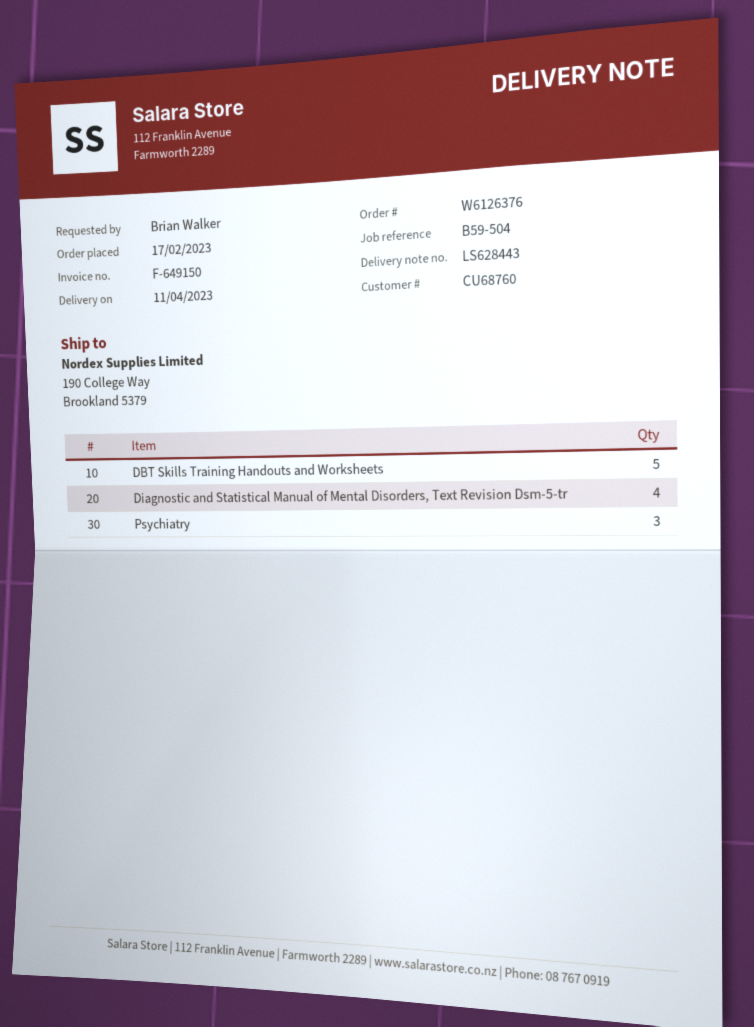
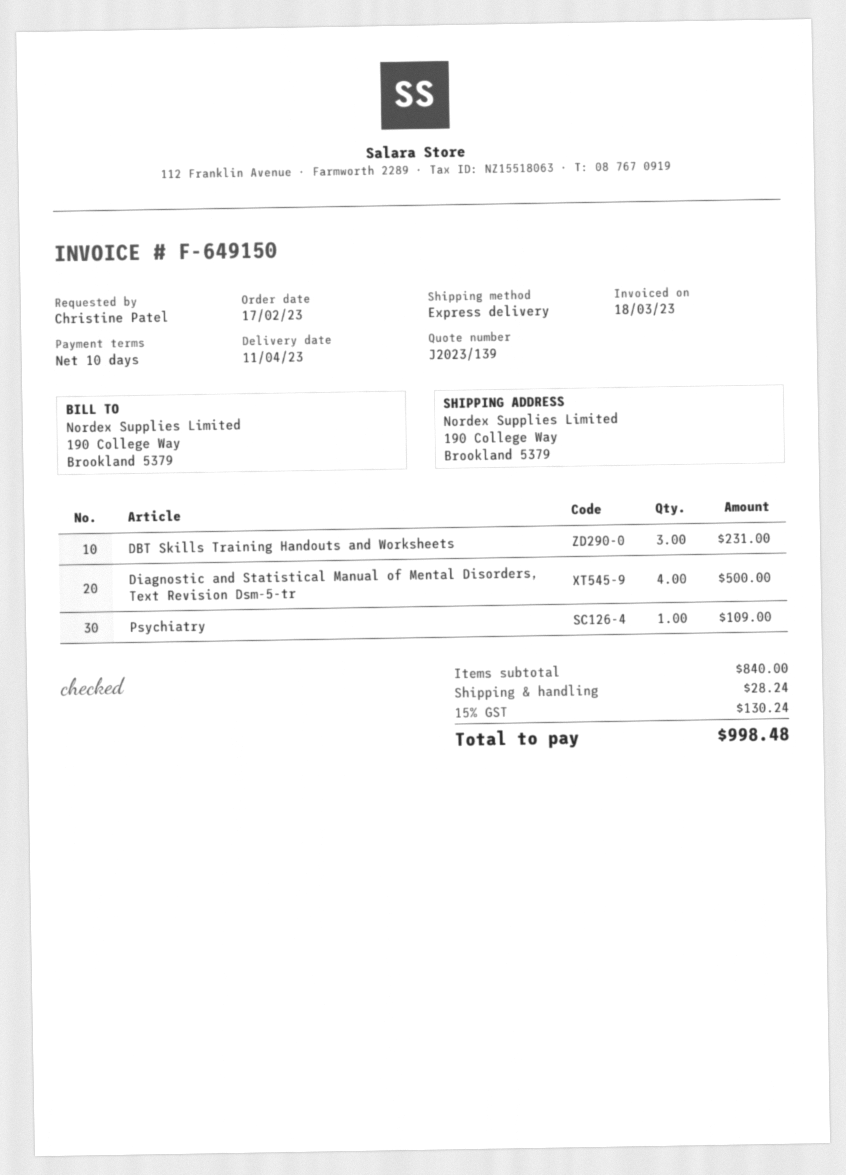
ordered by: Brian Walker -> Christine Patel
DBT Skills Training Handouts and Worksheets: 5 -> 3
Psychiatry: 3 -> 1

